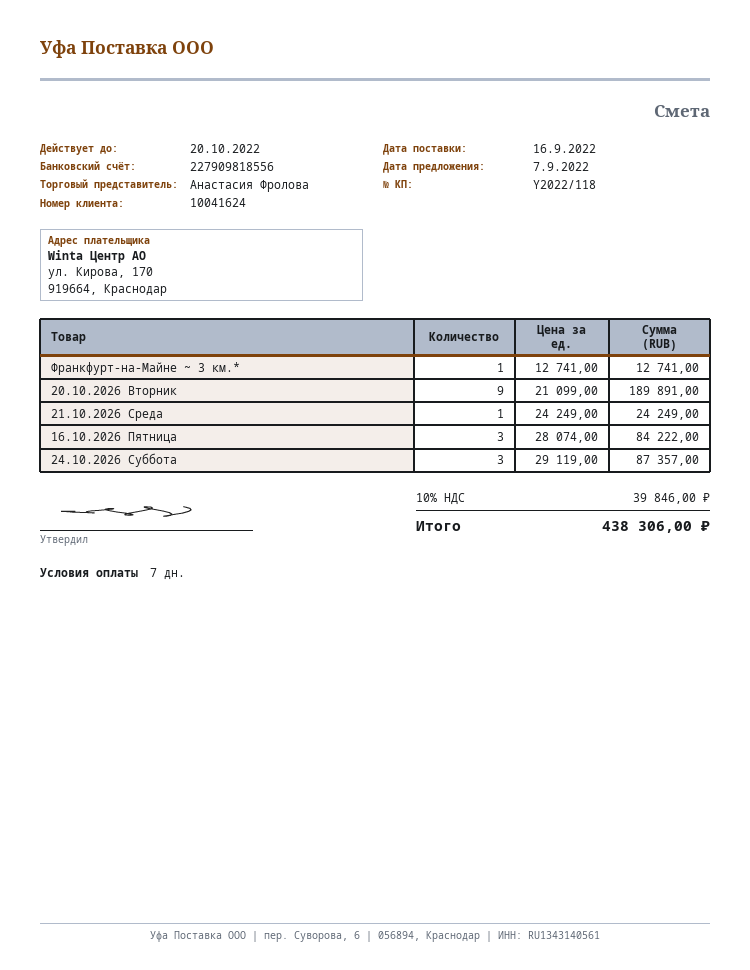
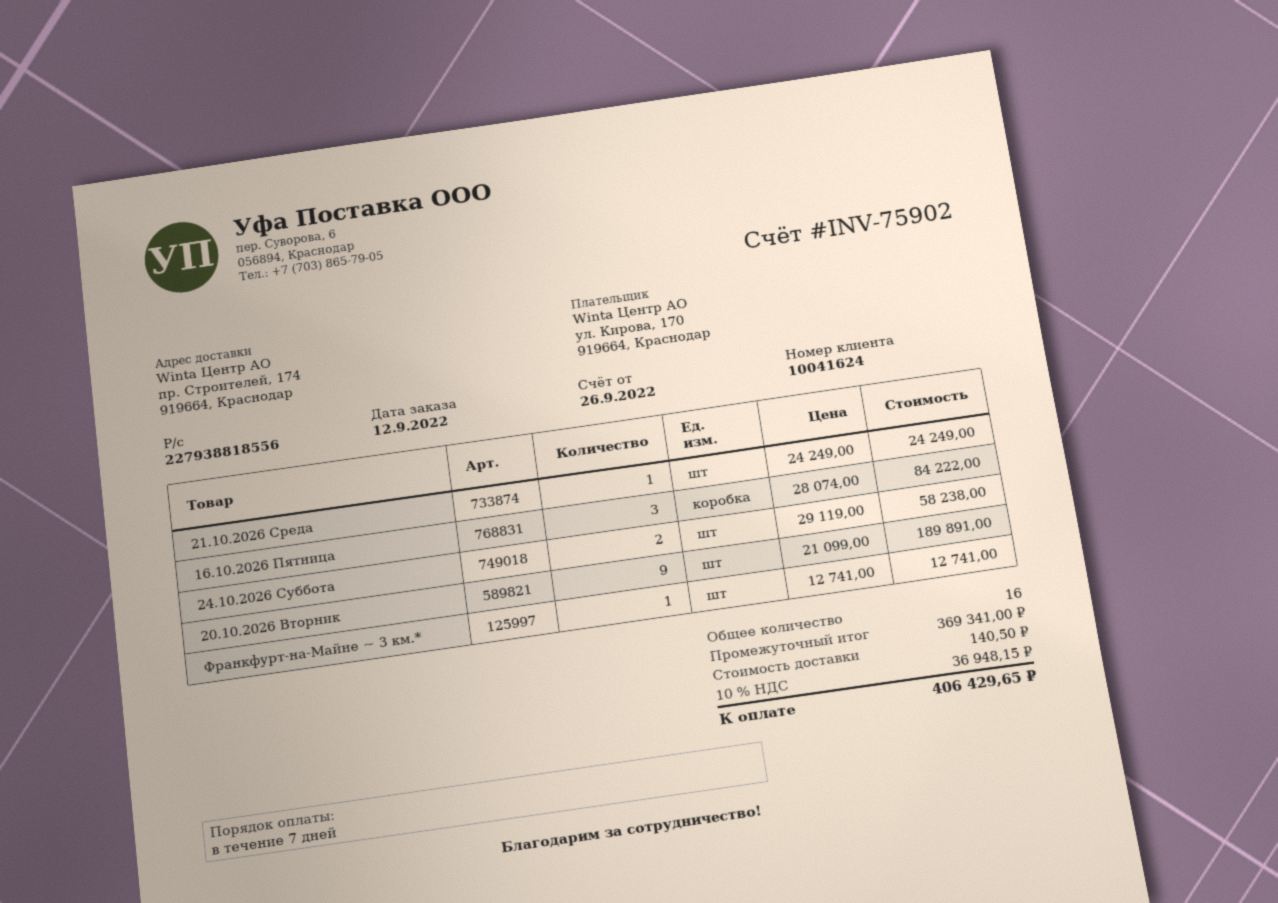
bank account: 227909818556 -> 227938818556
24.10.2026 Суббота: 3 x 29119.00 = 87357.00 -> 2 x 29119.00 = 58238.00
shipping: none -> 140.50
tax: 10% = 39846.00 -> 10% = 36948.15
total: 438306.00 -> 406429.65

